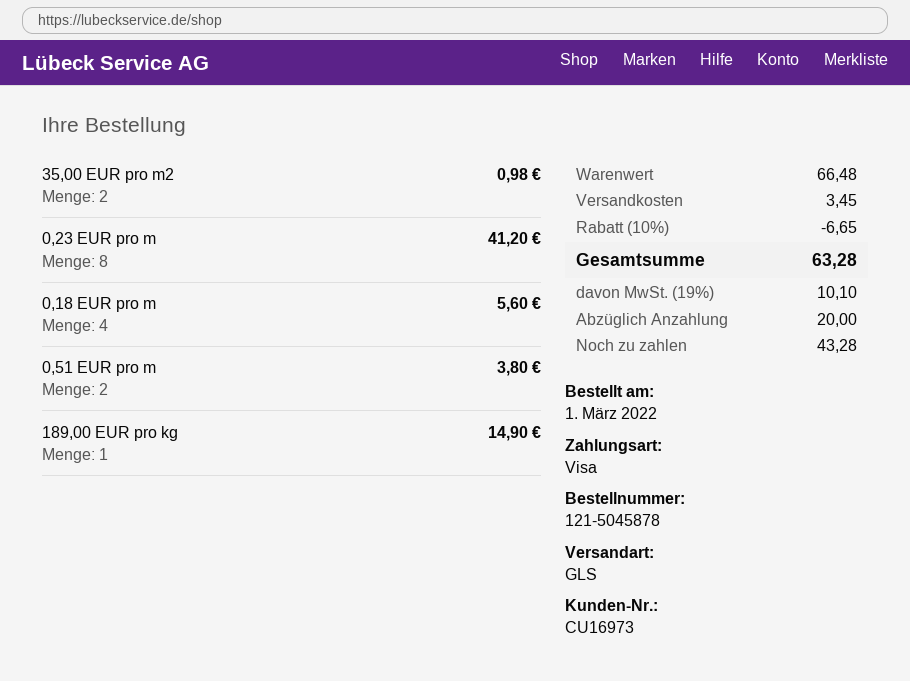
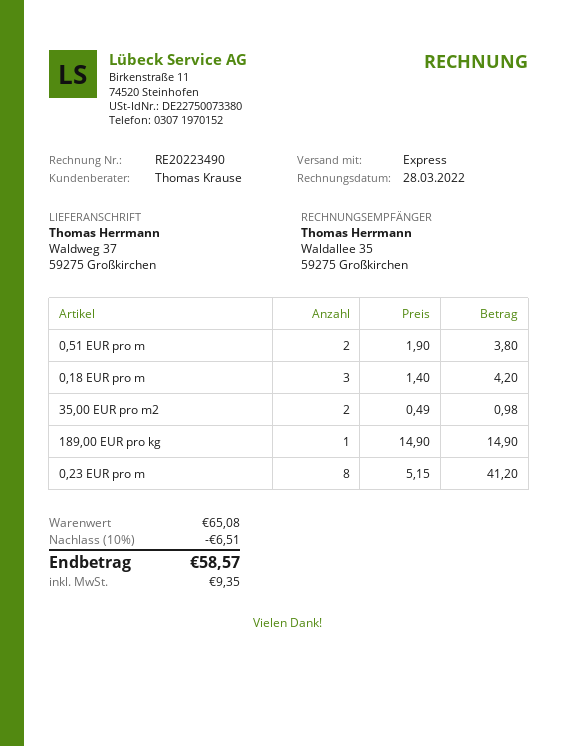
shipping method: GLS -> express
0,18 EUR pro m: 4 for 5.60 -> 3 for 4.20
subtotal: 66.48 -> 65.08
discount: 10% = 6.65 -> 10% = 6.51
shipping: 3.45 -> none
tax: 10.10 -> 9.35
total: 63.28 -> 58.57

